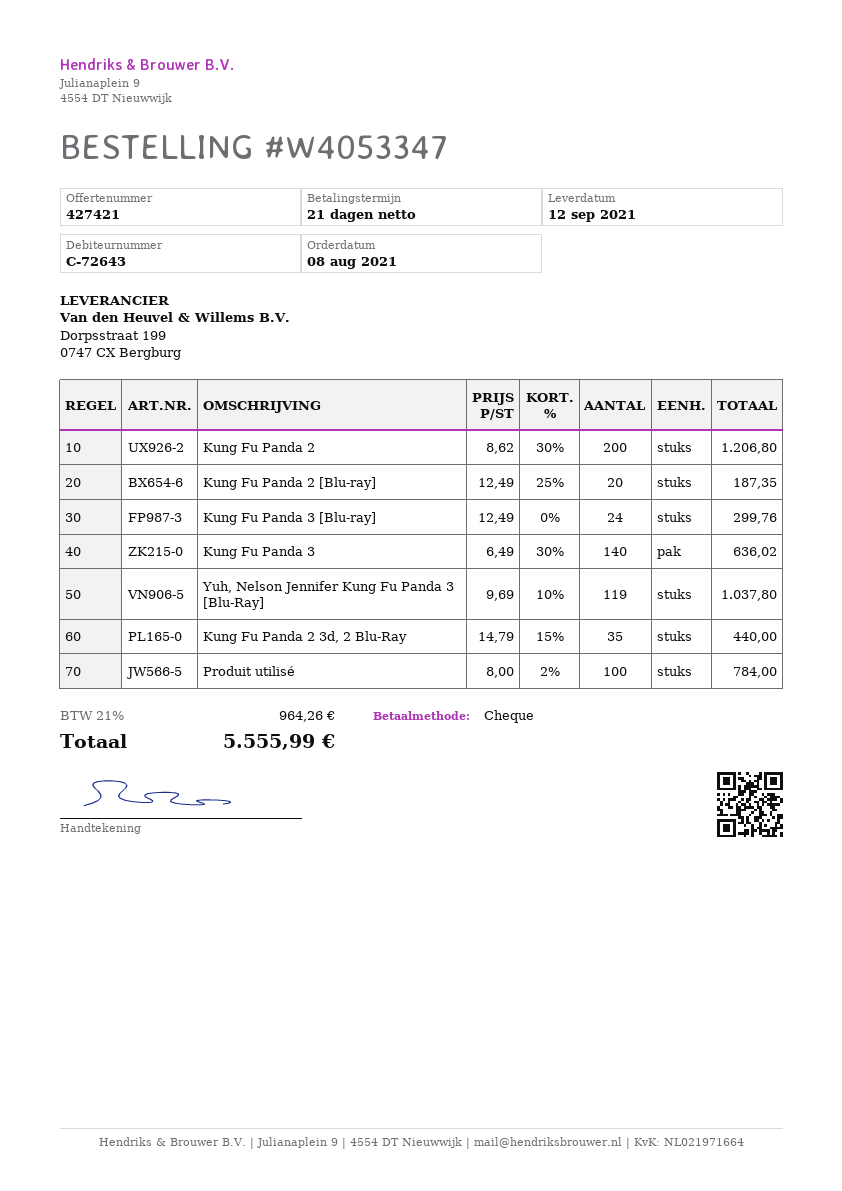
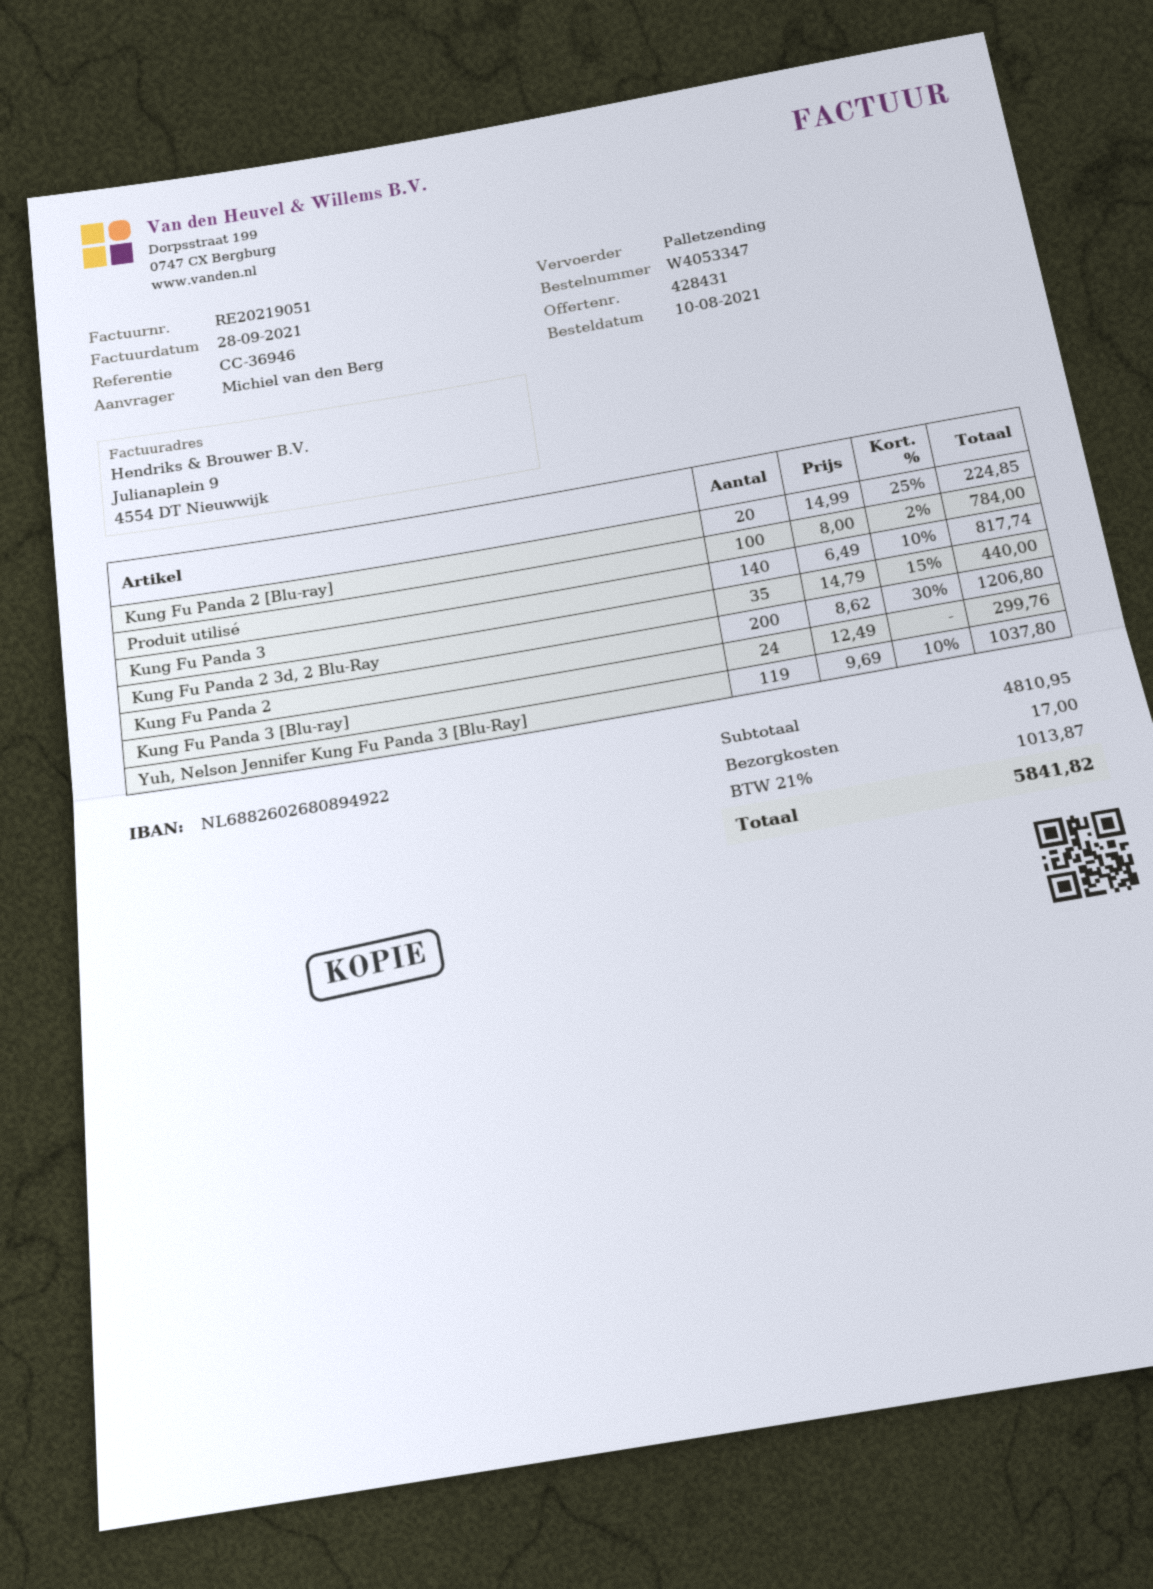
quote number: 427421 -> 428431
order date: 2021-08-08 -> 2021-08-10
Kung Fu Panda 2 [Blu-ray]: 20 x 12.49 - 25% = 187.35 -> 20 x 14.99 - 25% = 224.85
Kung Fu Panda 3: 140 x 6.49 - 30% = 636.02 -> 140 x 6.49 - 10% = 817.74
shipping: none -> 17.00
tax: 21% = 964.26 -> 21% = 1013.87
total: 5555.99 -> 5841.82

